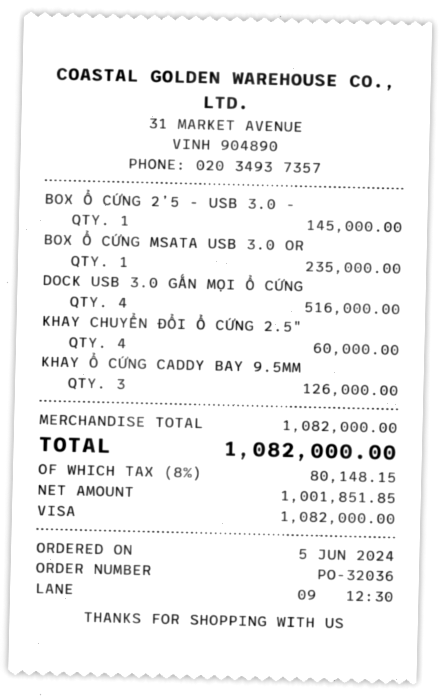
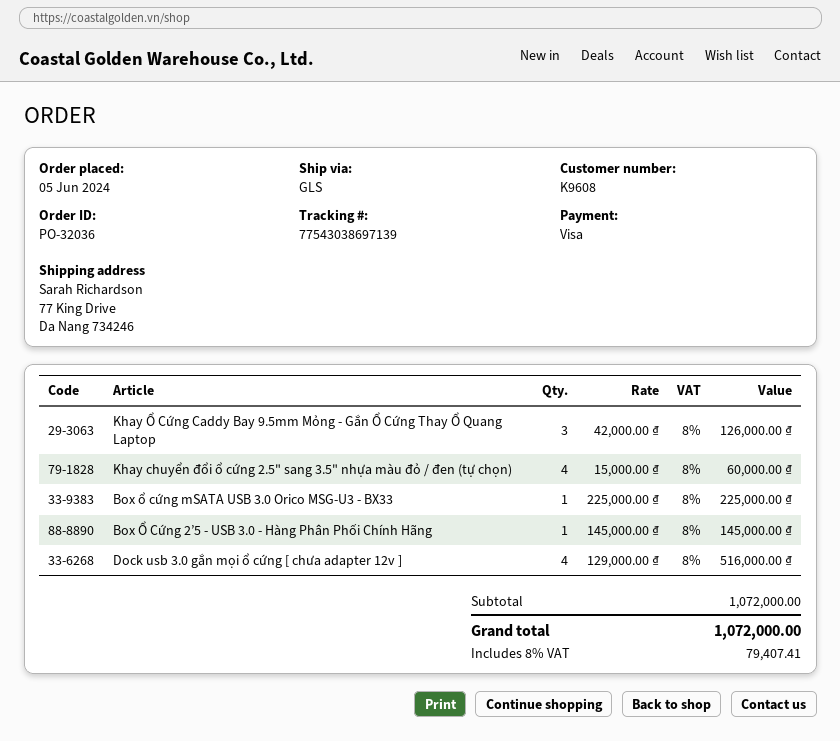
BOX Ổ CỨNG MSATA USB 3.0 OR: 1 for 235000.00 -> 1 for 225000.00
subtotal: 1082000.00 -> 1072000.00
tax: 8% = 80148.15 -> 8% = 79407.41
total: 1082000.00 -> 1072000.00

